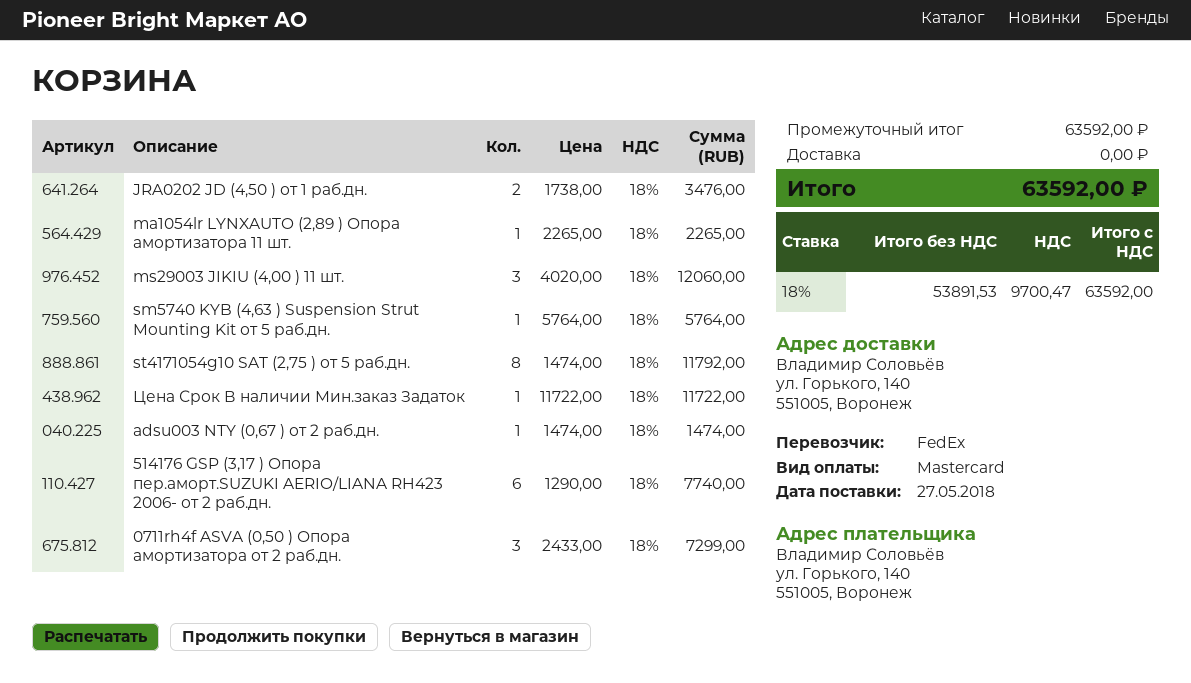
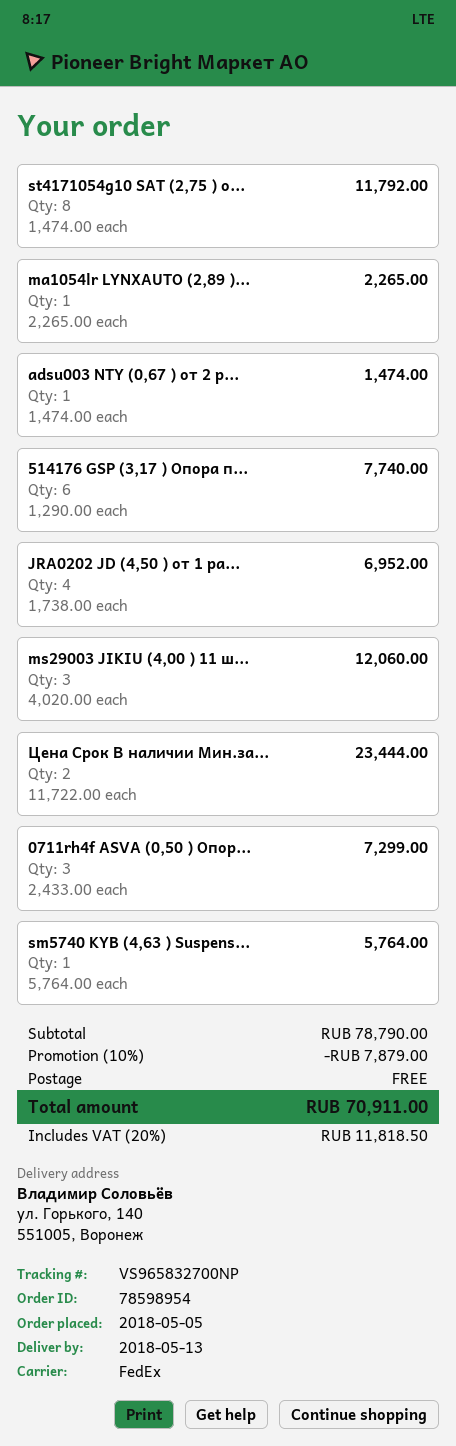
delivery date: 2018-05-27 -> 2018-05-13
JRA0202 JD (4,50 ) от 1 раб.дн.: 2 x 1738.00 = 3476.00 -> 4 x 1738.00 = 6952.00
Цена Срок В наличии Мин.заказ Задаток: 1 x 11722.00 = 11722.00 -> 2 x 11722.00 = 23444.00
subtotal: 63592.00 -> 78790.00
discount: none -> 10% = 7879.00
tax: 18% = 9700.47 -> 20% = 11818.50
total: 63592.00 -> 70911.00

